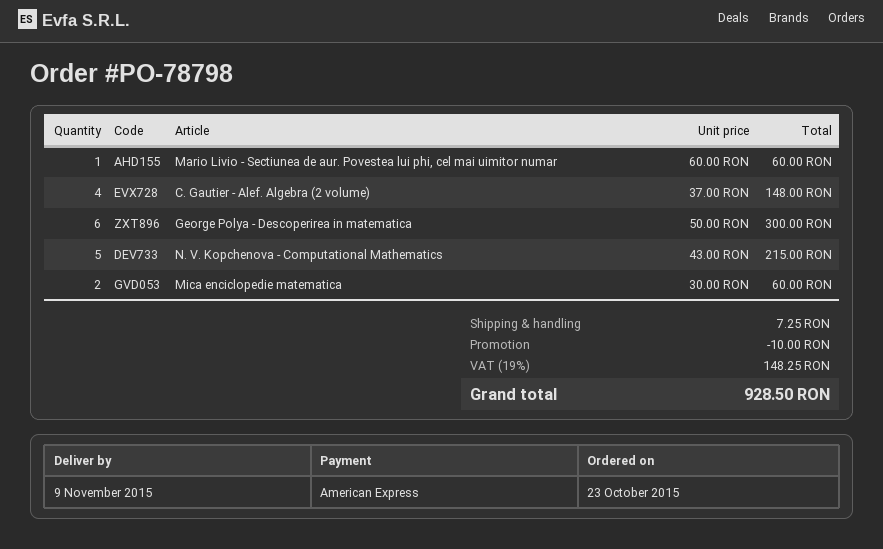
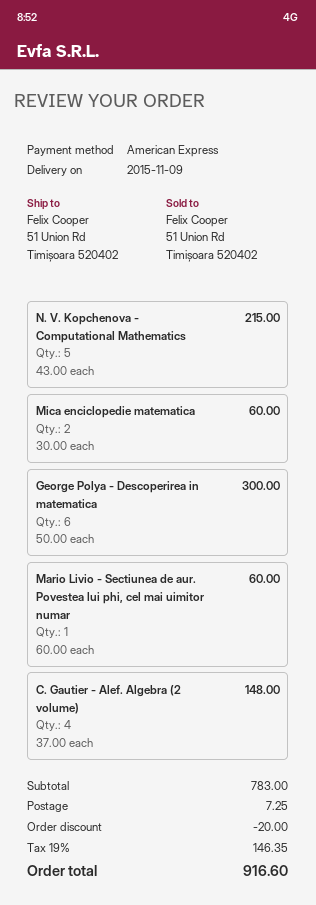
discount: 10.00 -> 20.00
tax: 19% = 148.25 -> 19% = 146.35
total: 928.50 -> 916.60

